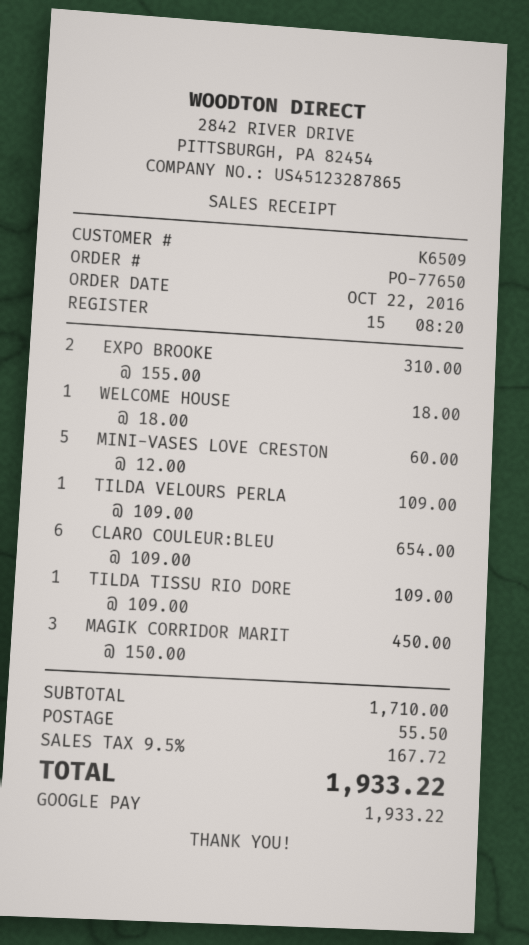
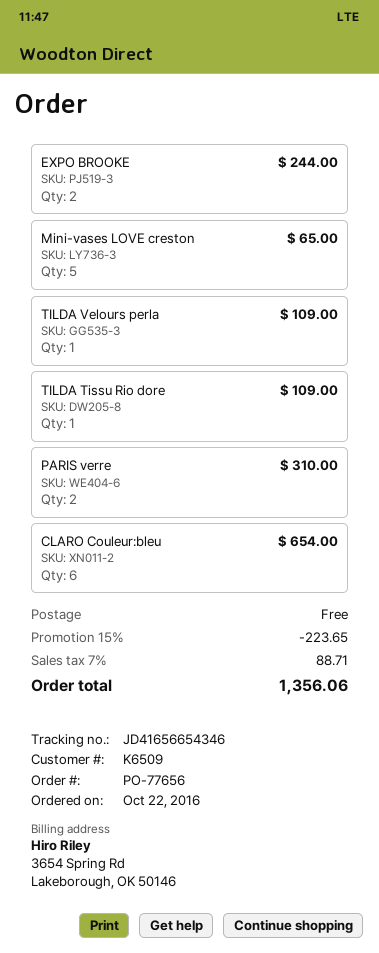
order number: PO-77650 -> PO-77656
EXPO BROOKE: 2 for 310.00 -> 2 for 244.00
WELCOME HOUSE: 1 for 18.00 -> none
MINI-VASES LOVE CRESTON: 5 for 60.00 -> 5 for 65.00
MAGIK CORRIDOR MARIT: 3 for 450.00 -> none
PARIS verre: none -> 2 for 310.00
discount: none -> 15% = 223.65
shipping: 55.50 -> 0.00
tax: 9.5% = 167.72 -> 7% = 88.71
total: 1933.22 -> 1356.06

